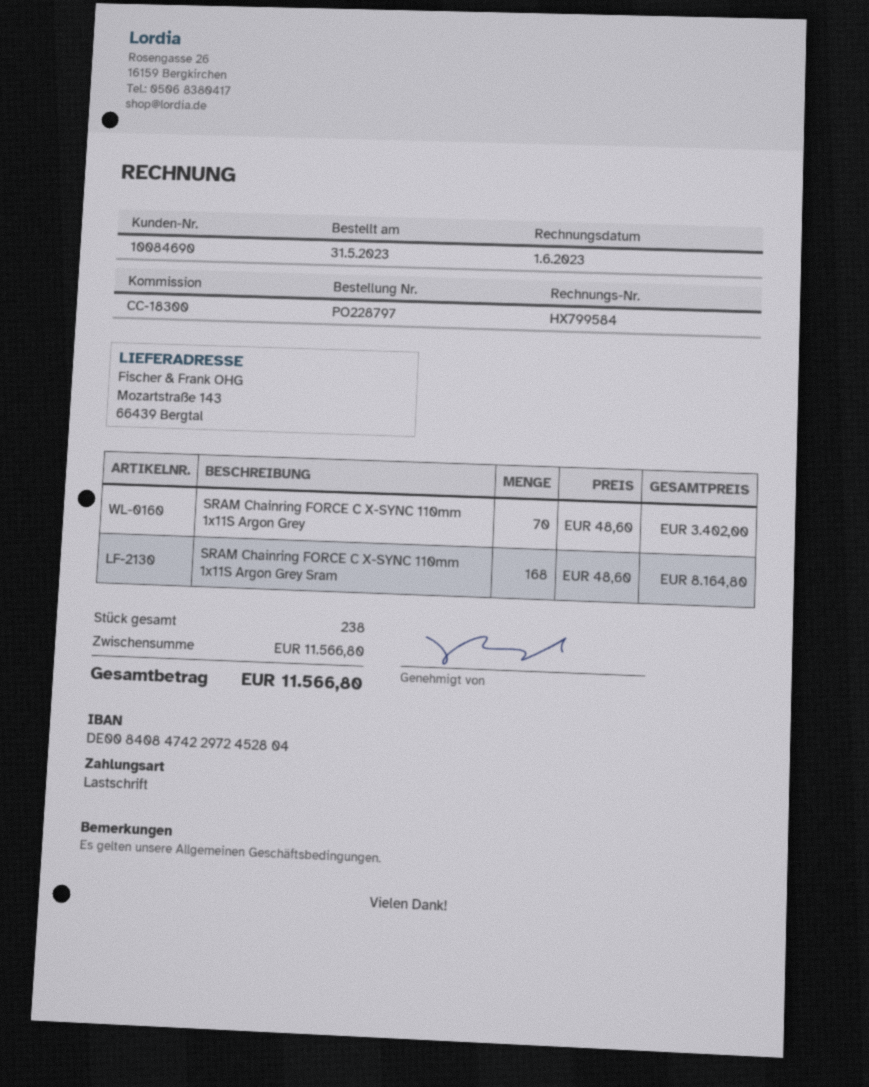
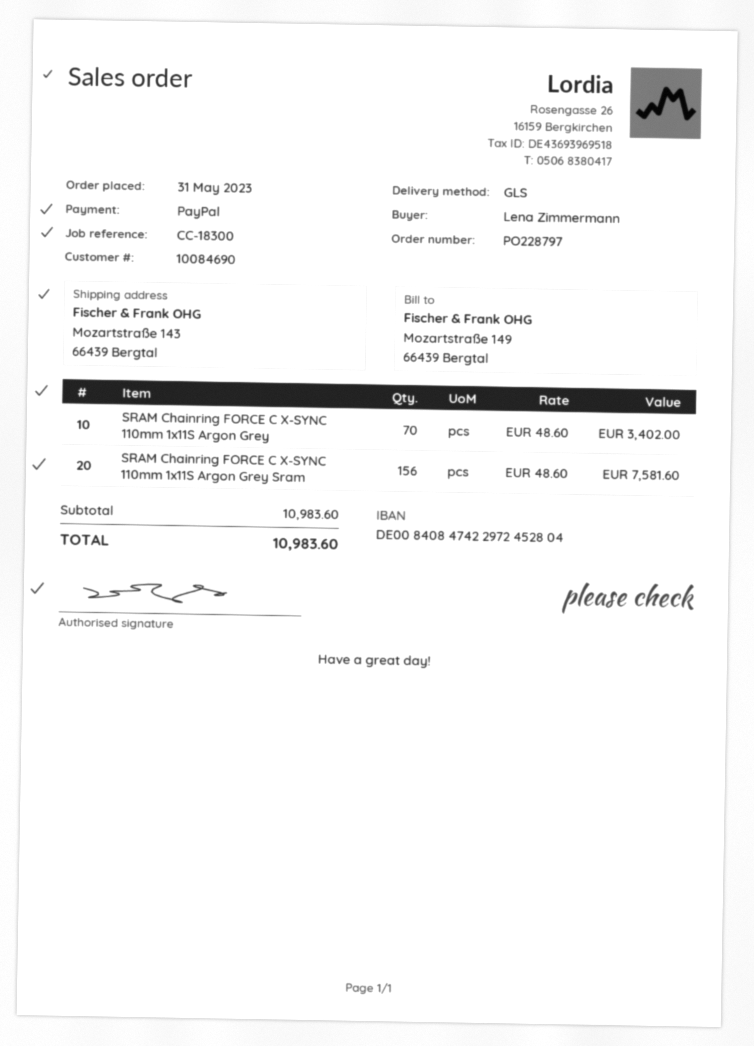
payment method: direct debit -> PayPal
SRAM Chainring FORCE C X-SYNC 110mm 1x11S Argon Grey Sram: 168 x 48.60 = 8164.80 -> 156 x 48.60 = 7581.60
subtotal: 11566.80 -> 10983.60
total: 11566.80 -> 10983.60

